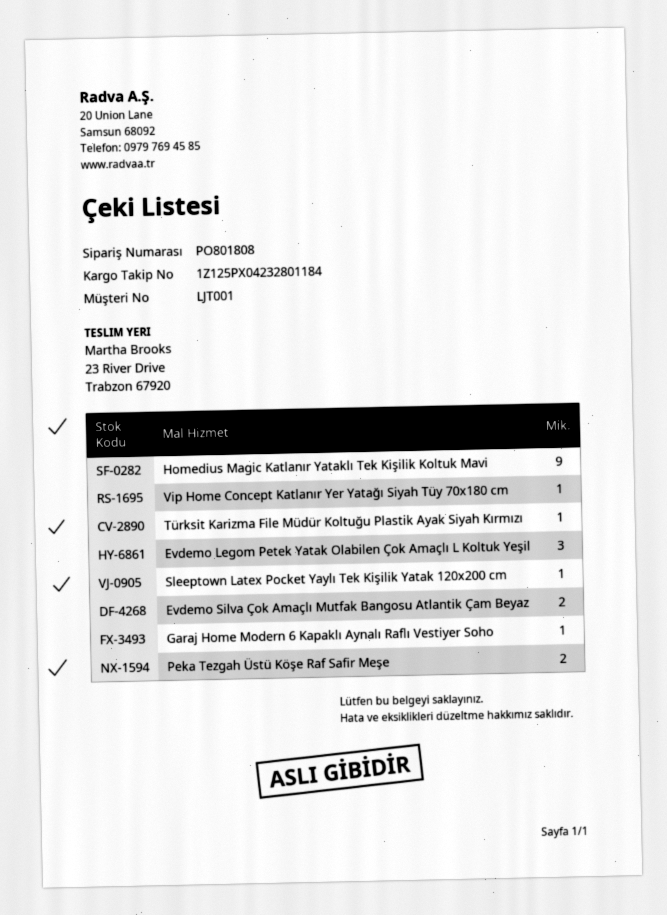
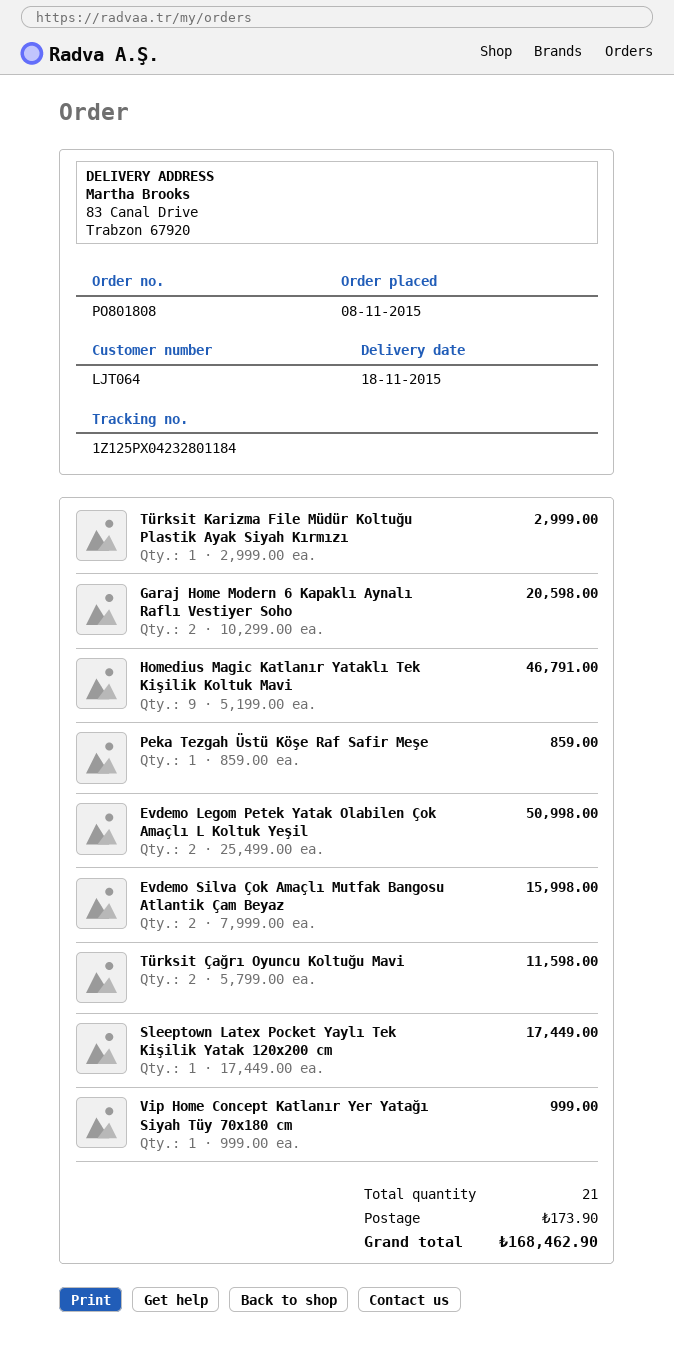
customer number: LJT001 -> LJT064
ship to: 23 River Drive, Trabzon 67920 -> 83 Canal Drive, Trabzon 67920
Evdemo Legom Petek Yatak Olabilen Çok Amaçlı L Koltuk Yeşil: 3 -> 2
Garaj Home Modern 6 Kapaklı Aynalı Raflı Vestiyer Soho: 1 -> 2
Peka Tezgah Üstü Köşe Raf Safir Meşe: 2 -> 1
Türksit Çağrı Oyuncu Koltuğu Mavi: none -> 2

